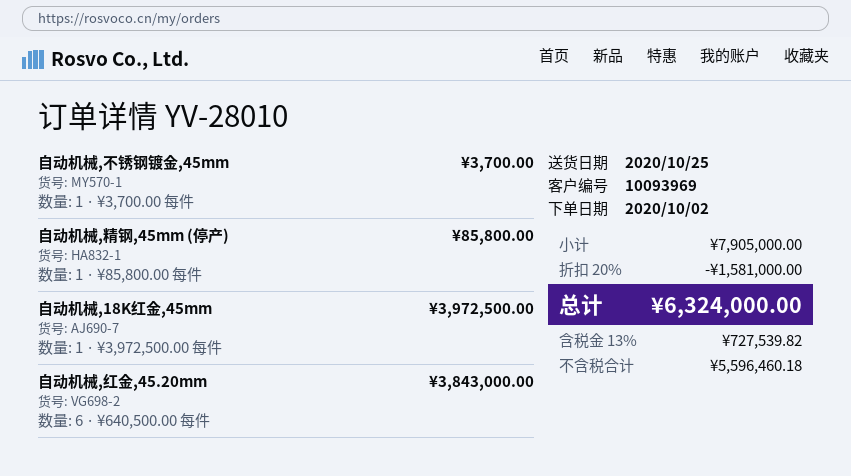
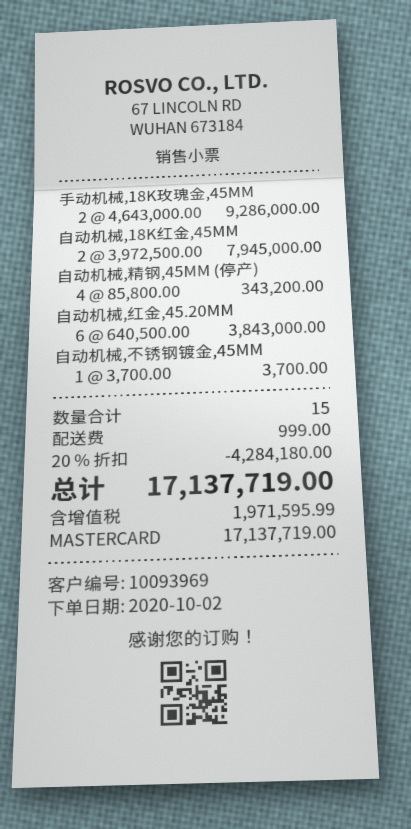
自动机械,精钢,45mm (停产): 1 x 85800.00 = 85800.00 -> 4 x 85800.00 = 343200.00
自动机械,18K红金,45mm: 1 x 3972500.00 = 3972500.00 -> 2 x 3972500.00 = 7945000.00
手动机械,18K玫瑰金,45MM: none -> 2 x 4643000.00 = 9286000.00
discount: 20% = 1581000.00 -> 20% = 4284180.00
shipping: none -> 999.00
tax: 727539.82 -> 1971595.99
total: 6324000.00 -> 17137719.00

